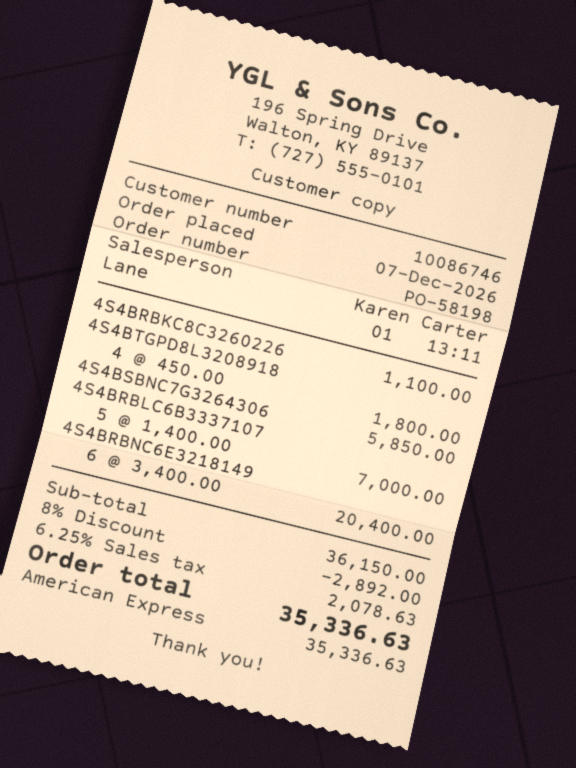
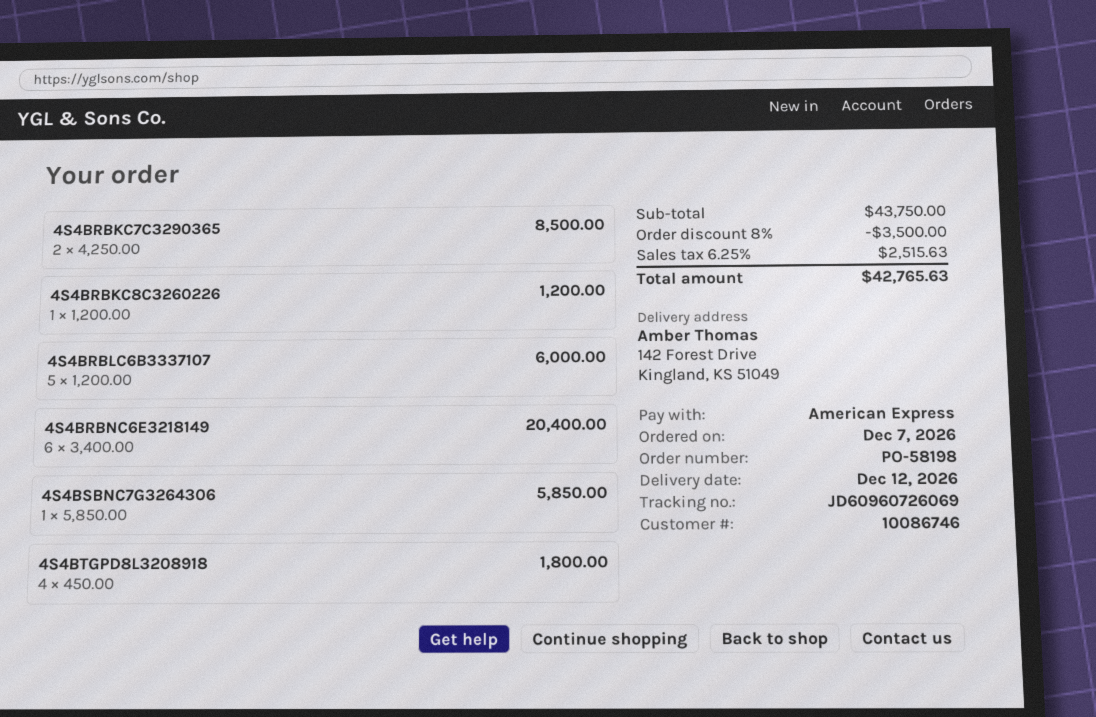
4S4BRBKC8C3260226: 1 x 1100.00 = 1100.00 -> 1 x 1200.00 = 1200.00
4S4BRBLC6B3337107: 5 x 1400.00 = 7000.00 -> 5 x 1200.00 = 6000.00
4S4BRBKC7C3290365: none -> 2 x 4250.00 = 8500.00
subtotal: 36150.00 -> 43750.00
discount: 8% = 2892.00 -> 8% = 3500.00
tax: 6.25% = 2078.63 -> 6.25% = 2515.63
total: 35336.63 -> 42765.63

